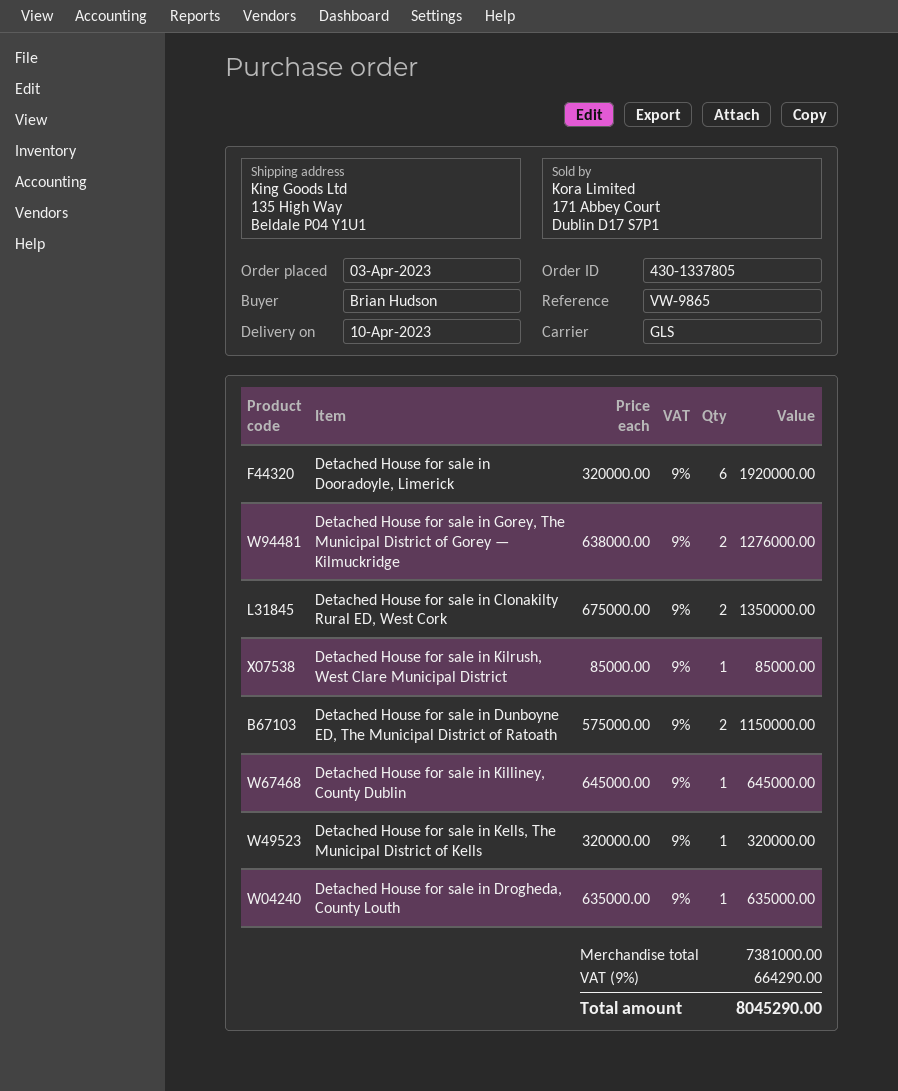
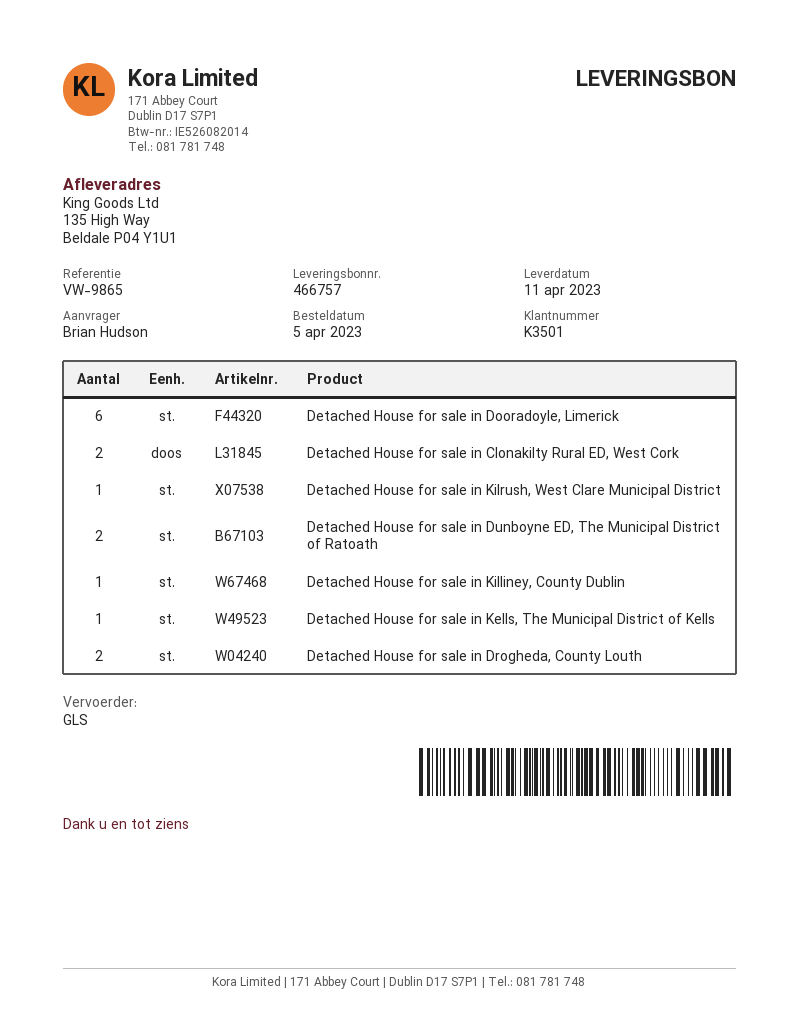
order date: 2023-04-03 -> 2023-04-05
delivery date: 2023-04-10 -> 2023-04-11
Detached House for sale in Gorey, The Municipal District of Gorey — Kilmuckridge: 2 -> none
Detached House for sale in Drogheda, County Louth: 1 -> 2

